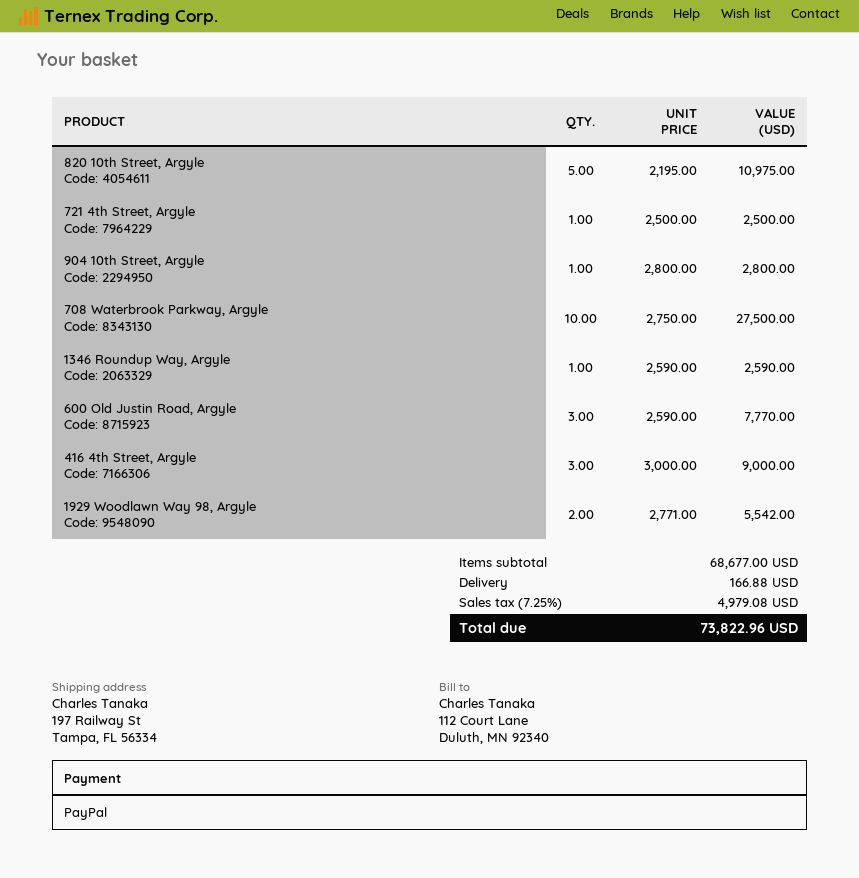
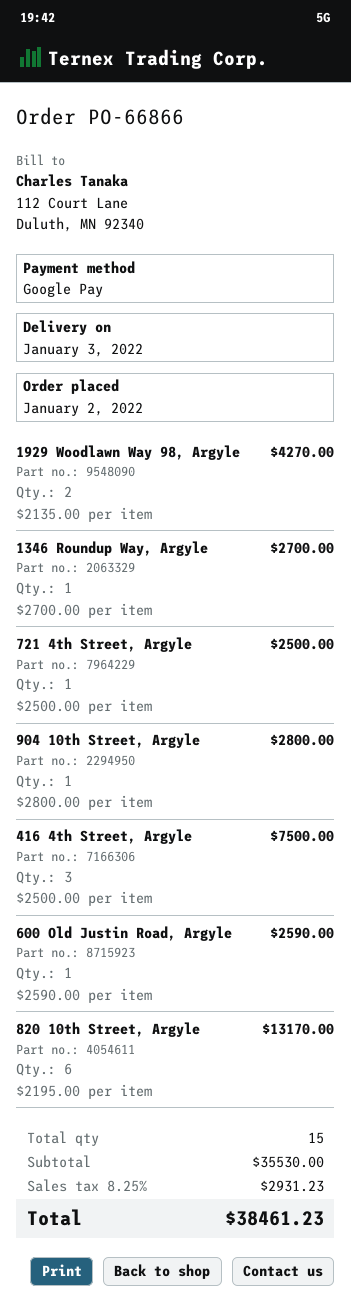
payment method: PayPal -> Google Pay
820 10th Street, Argyle: 5 x 2195.00 = 10975.00 -> 6 x 2195.00 = 13170.00
708 Waterbrook Parkway, Argyle: 10 x 2750.00 = 27500.00 -> none
1346 Roundup Way, Argyle: 1 x 2590.00 = 2590.00 -> 1 x 2700.00 = 2700.00
600 Old Justin Road, Argyle: 3 x 2590.00 = 7770.00 -> 1 x 2590.00 = 2590.00
416 4th Street, Argyle: 3 x 3000.00 = 9000.00 -> 3 x 2500.00 = 7500.00
1929 Woodlawn Way 98, Argyle: 2 x 2771.00 = 5542.00 -> 2 x 2135.00 = 4270.00
subtotal: 68677.00 -> 35530.00
shipping: 166.88 -> none
tax: 7.25% = 4979.08 -> 8.25% = 2931.23
total: 73822.96 -> 38461.23

